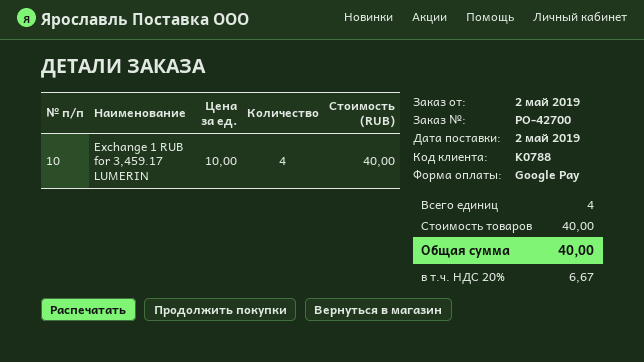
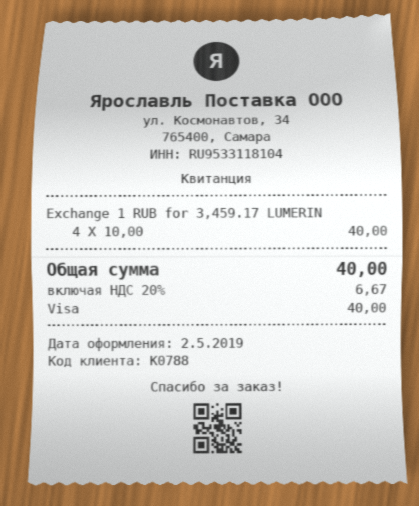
payment method: Google Pay -> Visa

